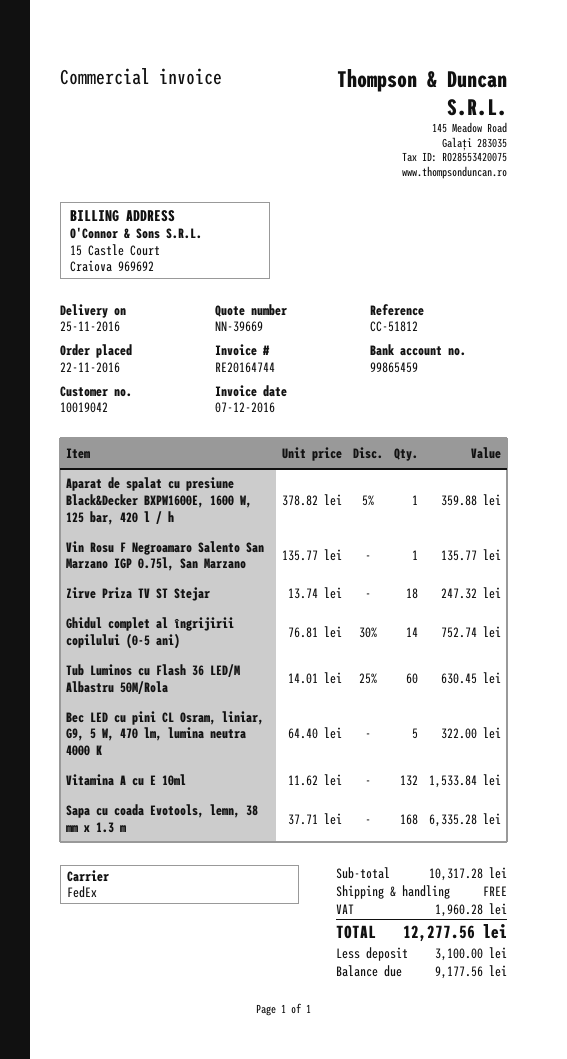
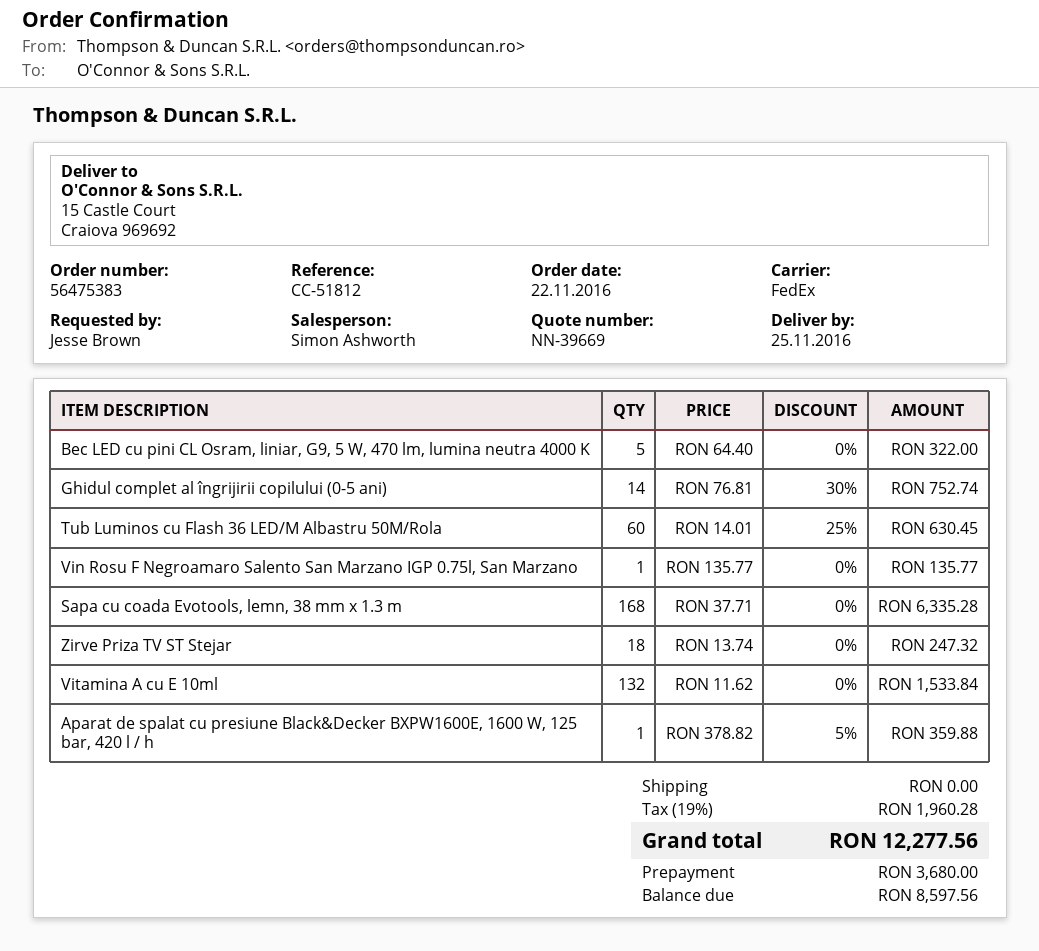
deposit: 3100.00 -> 3680.00
balance: 9177.56 -> 8597.56

